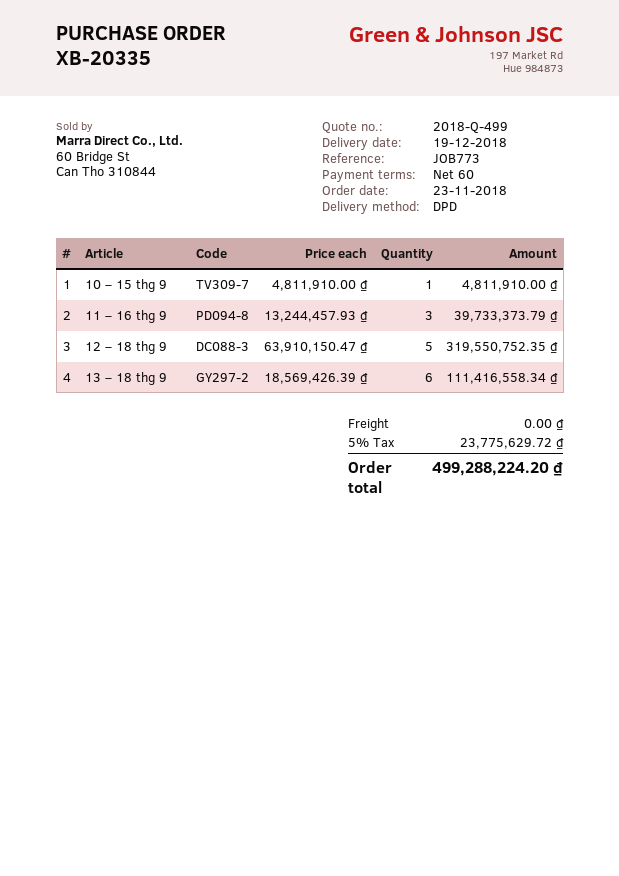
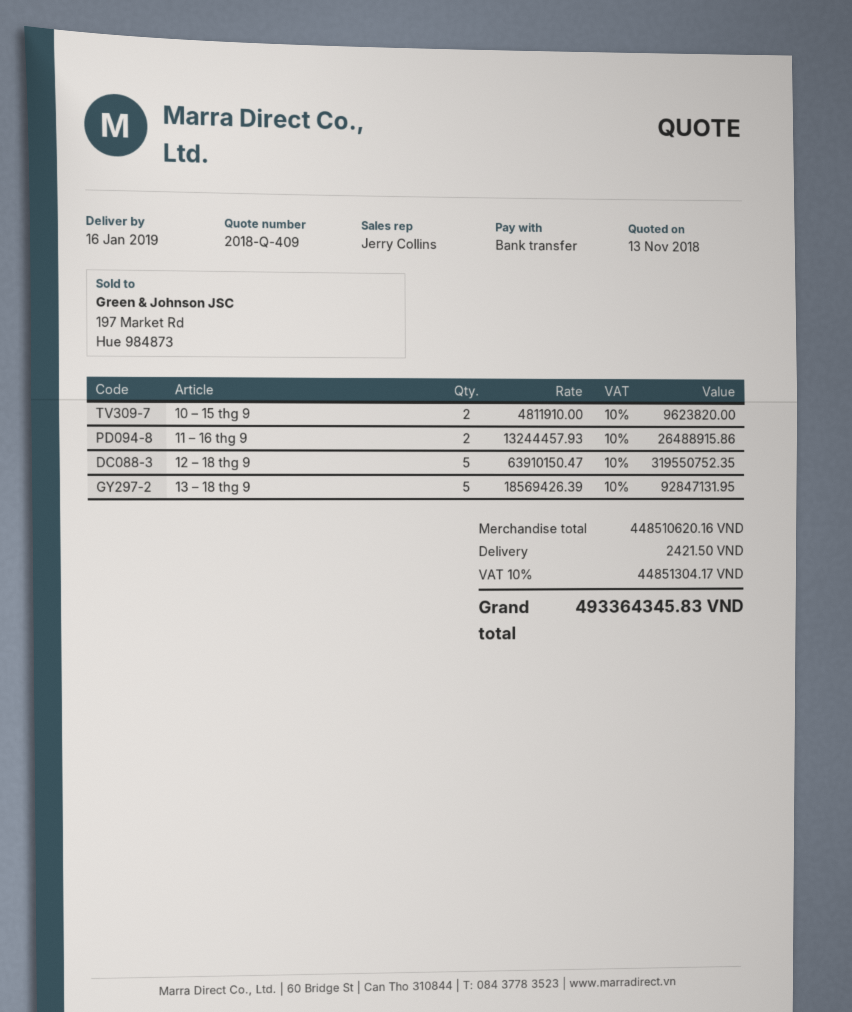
quote number: 2018-Q-499 -> 2018-Q-409
delivery date: 2018-12-19 -> 2019-01-16
10 – 15 thg 9: 1 x 4811910.00 = 4811910.00 -> 2 x 4811910.00 = 9623820.00
11 – 16 thg 9: 3 x 13244457.93 = 39733373.79 -> 2 x 13244457.93 = 26488915.86
13 – 18 thg 9: 6 x 18569426.39 = 111416558.34 -> 5 x 18569426.39 = 92847131.95
shipping: 0.00 -> 2421.50
tax: 5% = 23775629.72 -> 10% = 44851304.17
total: 499288224.20 -> 493364345.83

